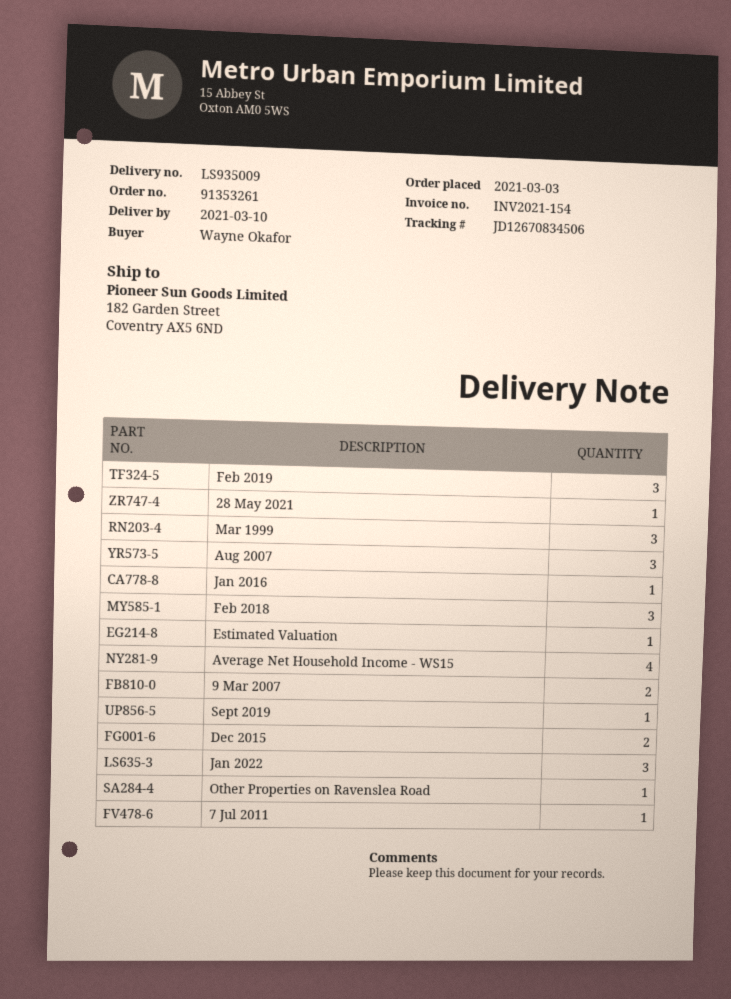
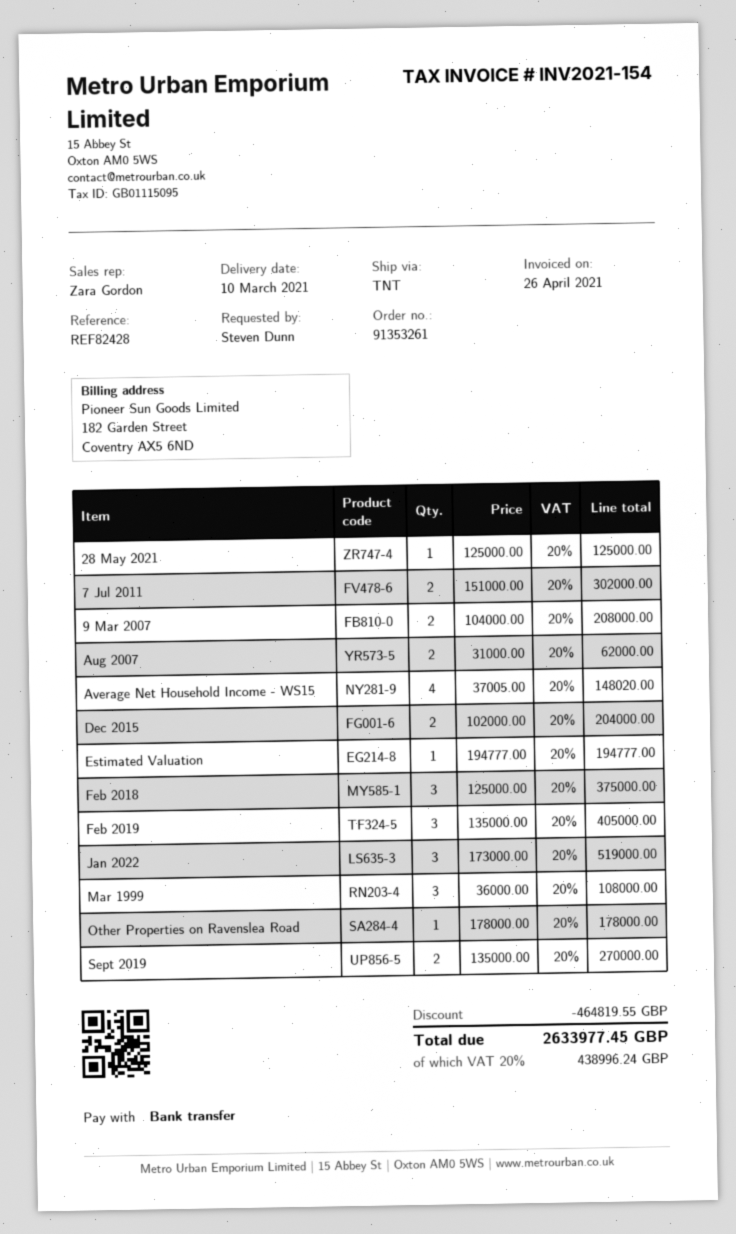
ordered by: Wayne Okafor -> Steven Dunn
Aug 2007: 3 -> 2
Jan 2016: 1 -> none
Sept 2019: 1 -> 2
7 Jul 2011: 1 -> 2

